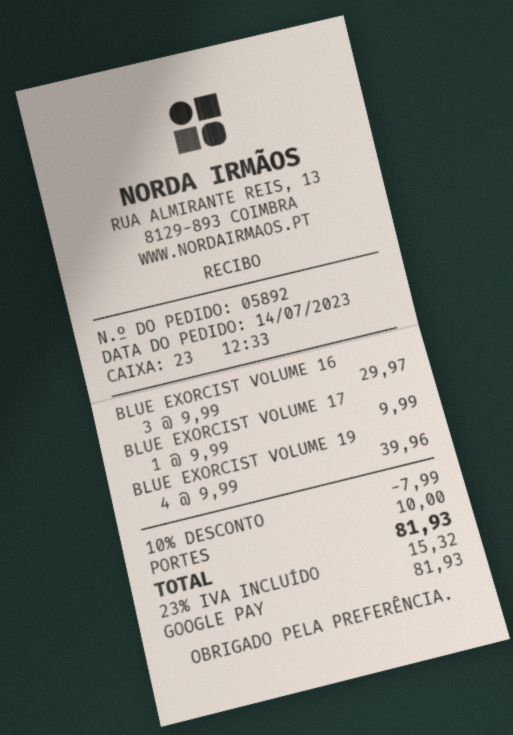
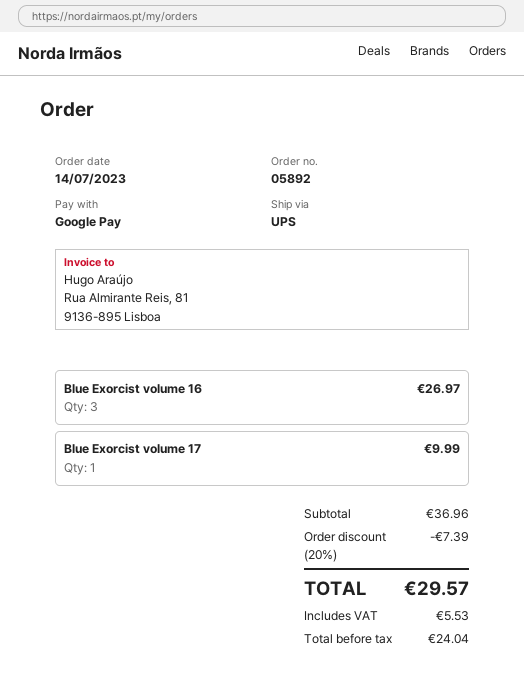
BLUE EXORCIST VOLUME 16: 3 for 29.97 -> 3 for 26.97
BLUE EXORCIST VOLUME 19: 4 for 39.96 -> none
discount: 10% = 7.99 -> 20% = 7.39
shipping: 10.00 -> none
tax: 15.32 -> 5.53
total: 81.93 -> 29.57

